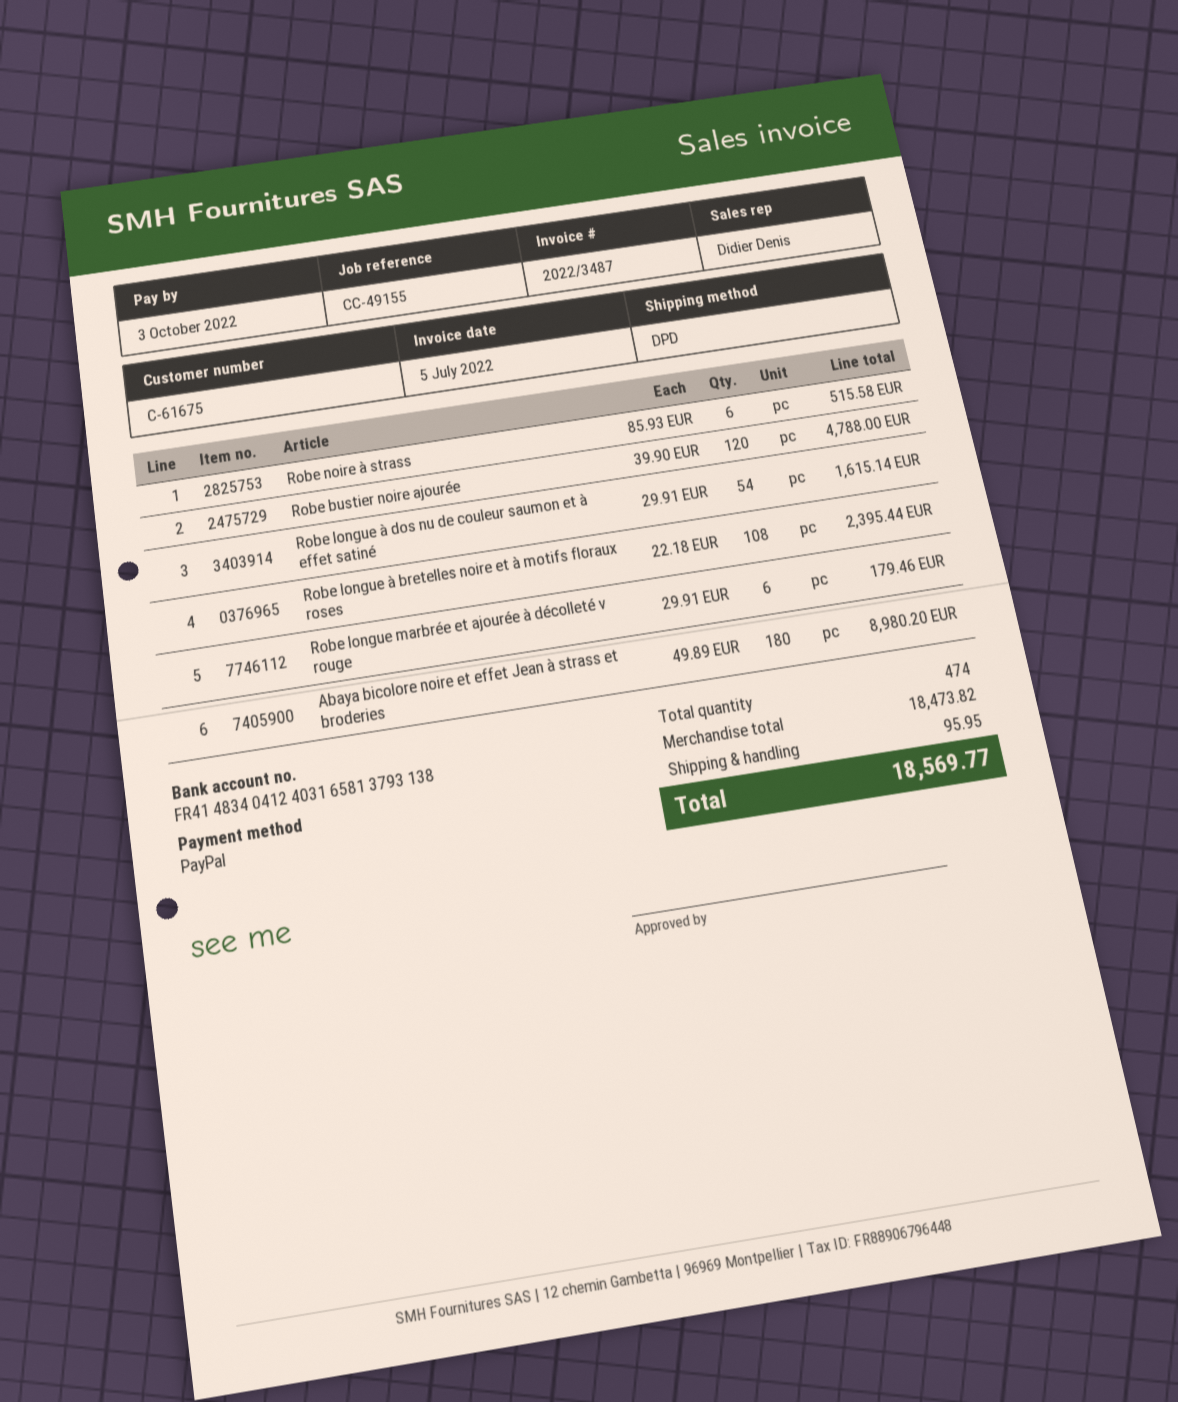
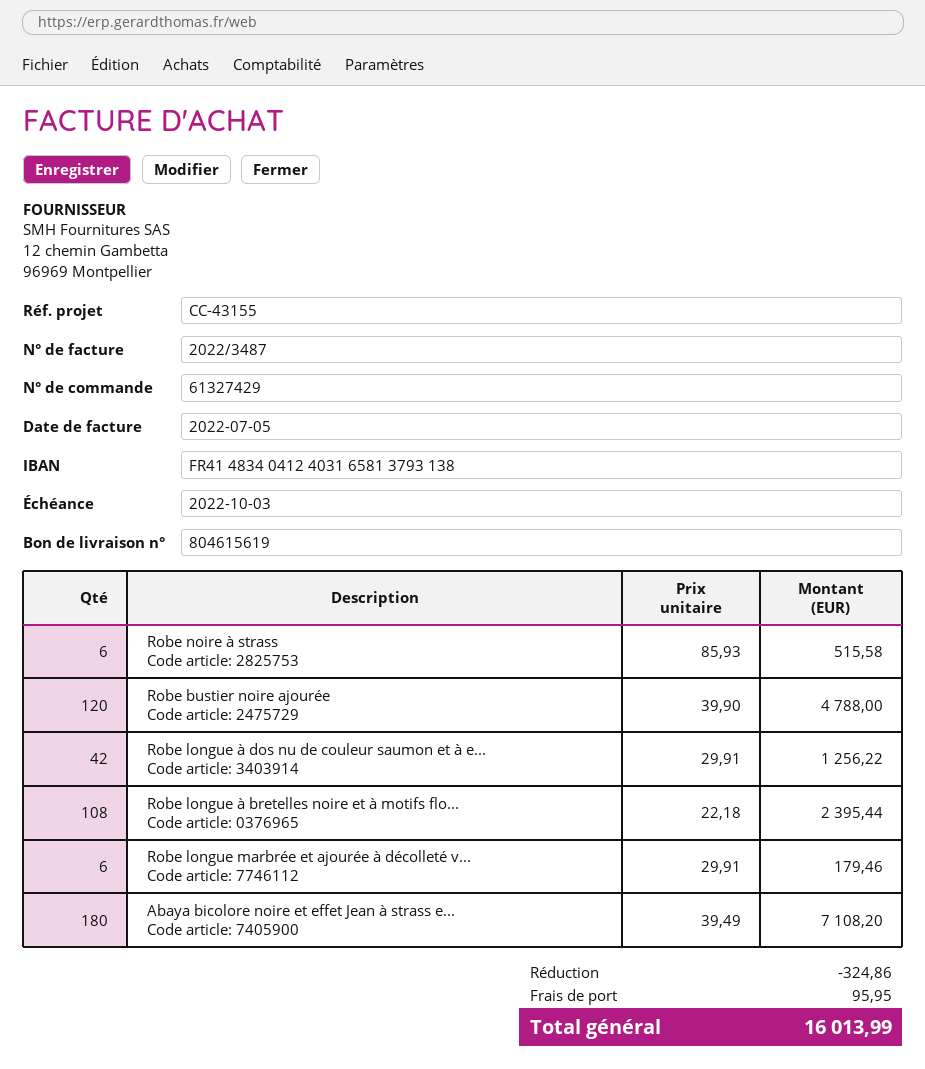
reference: CC-49155 -> CC-43155
Robe longue à dos nu de couleur saumon et à effet satiné: 54 x 29.91 = 1615.14 -> 42 x 29.91 = 1256.22
Abaya bicolore noire et effet Jean à strass et broderies: 180 x 49.89 = 8980.20 -> 180 x 39.49 = 7108.20
discount: none -> 324.86
total: 18569.77 -> 16013.99

